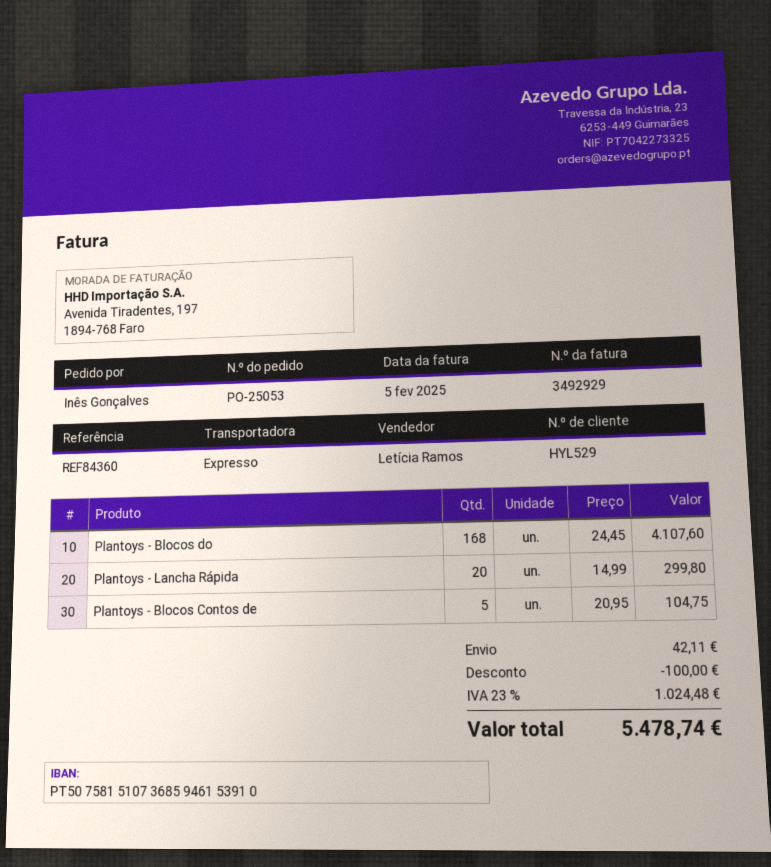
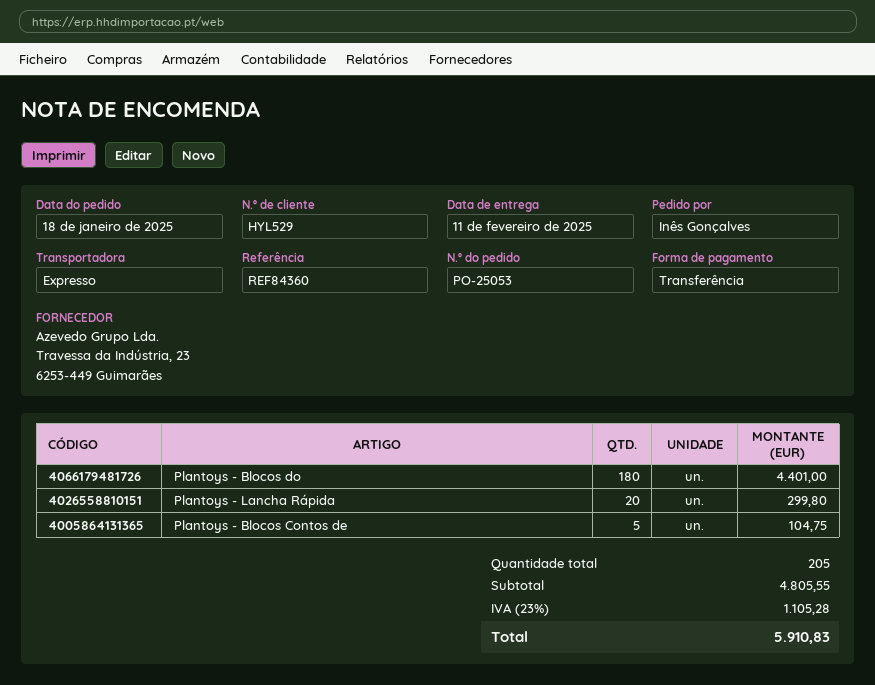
Plantoys - Blocos do: 168 for 4107.60 -> 180 for 4401.00
discount: 100.00 -> none
shipping: 42.11 -> none
tax: 23% = 1024.48 -> 23% = 1105.28
total: 5478.74 -> 5910.83

